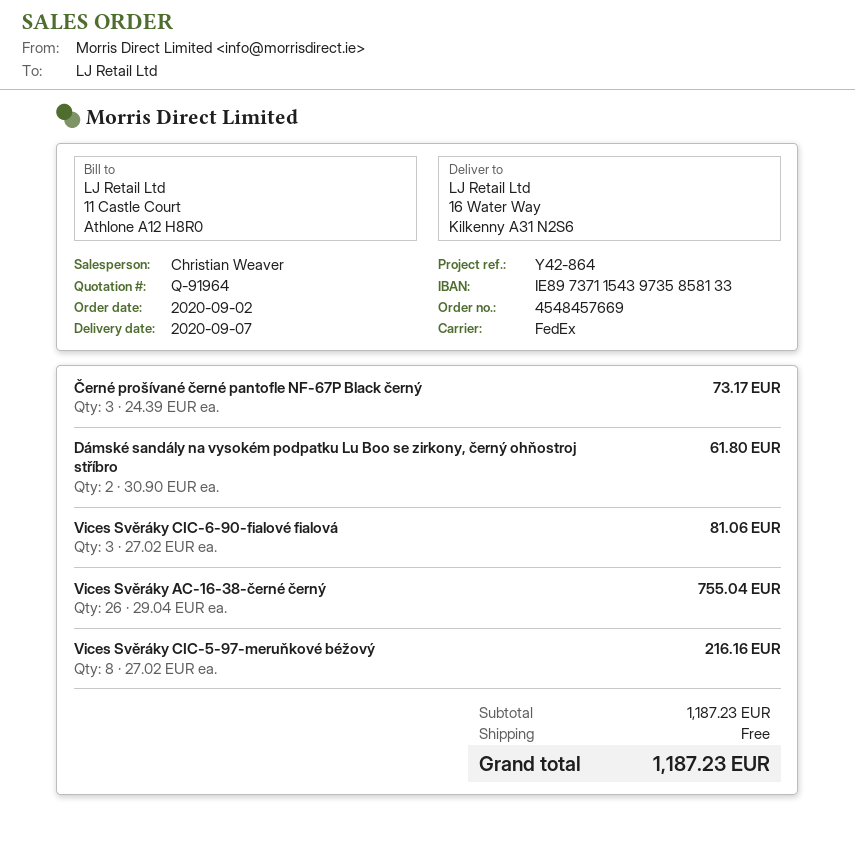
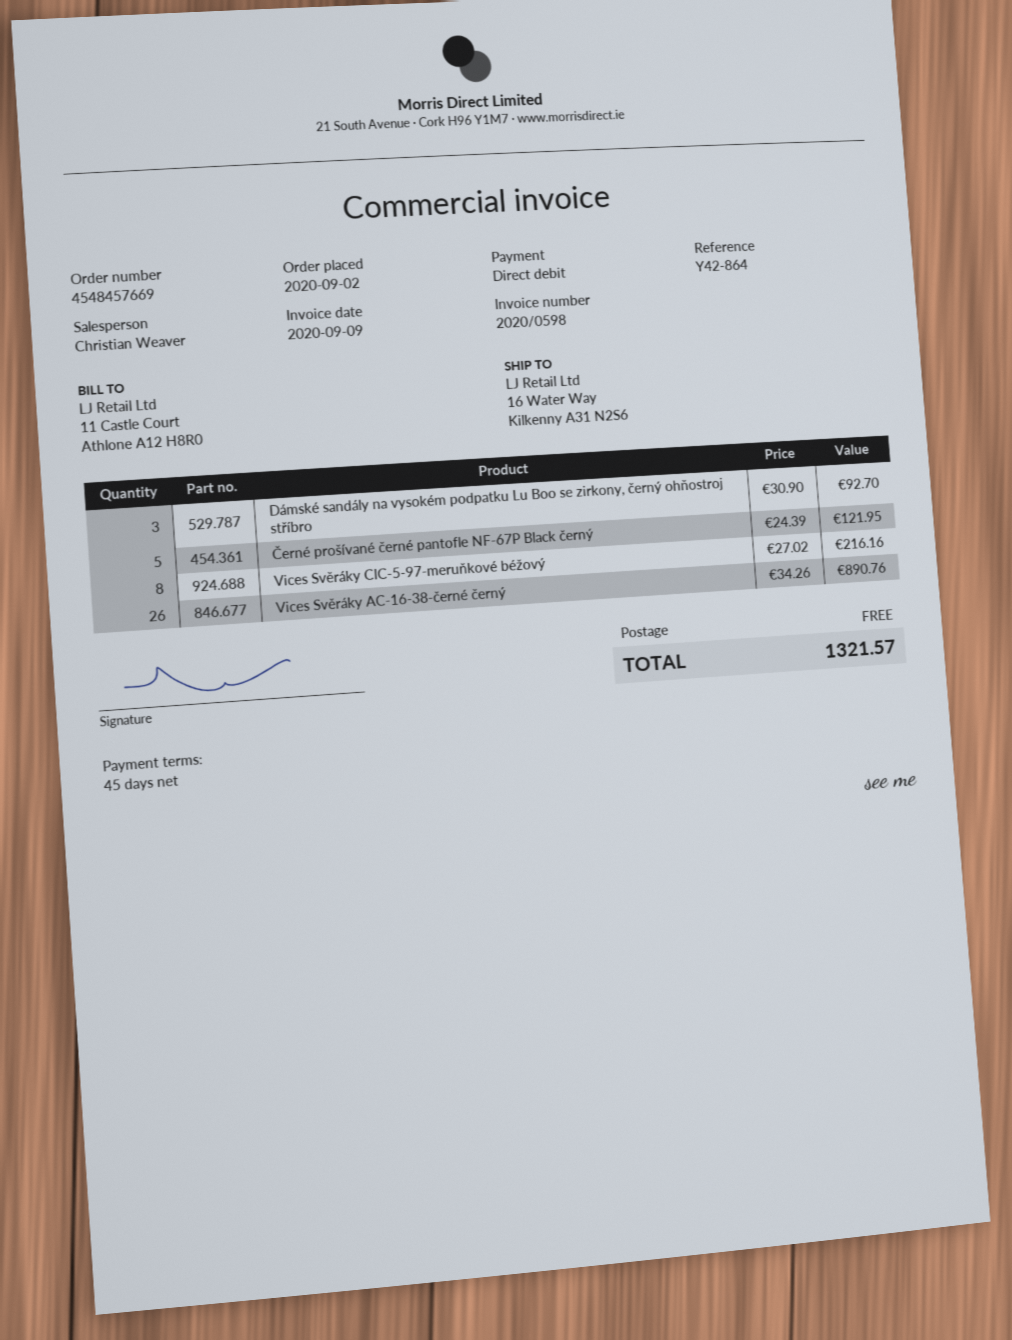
Černé prošívané černé pantofle NF-67P Black černý: 3 x 24.39 = 73.17 -> 5 x 24.39 = 121.95
Dámské sandály na vysokém podpatku Lu Boo se zirkony, černý ohňostroj stříbro: 2 x 30.90 = 61.80 -> 3 x 30.90 = 92.70
Vices Svěráky CIC-6-90-fialové fialová: 3 x 27.02 = 81.06 -> none
Vices Svěráky AC-16-38-černé černý: 26 x 29.04 = 755.04 -> 26 x 34.26 = 890.76
total: 1187.23 -> 1321.57

